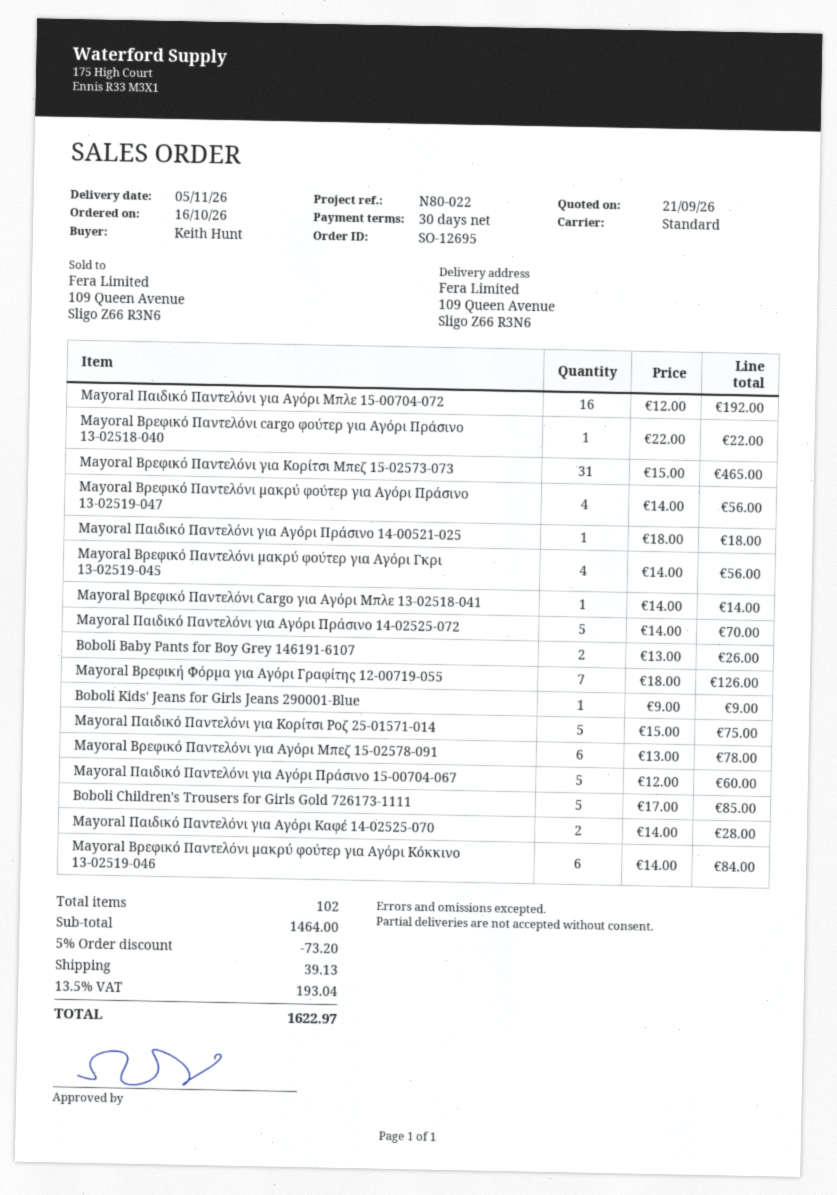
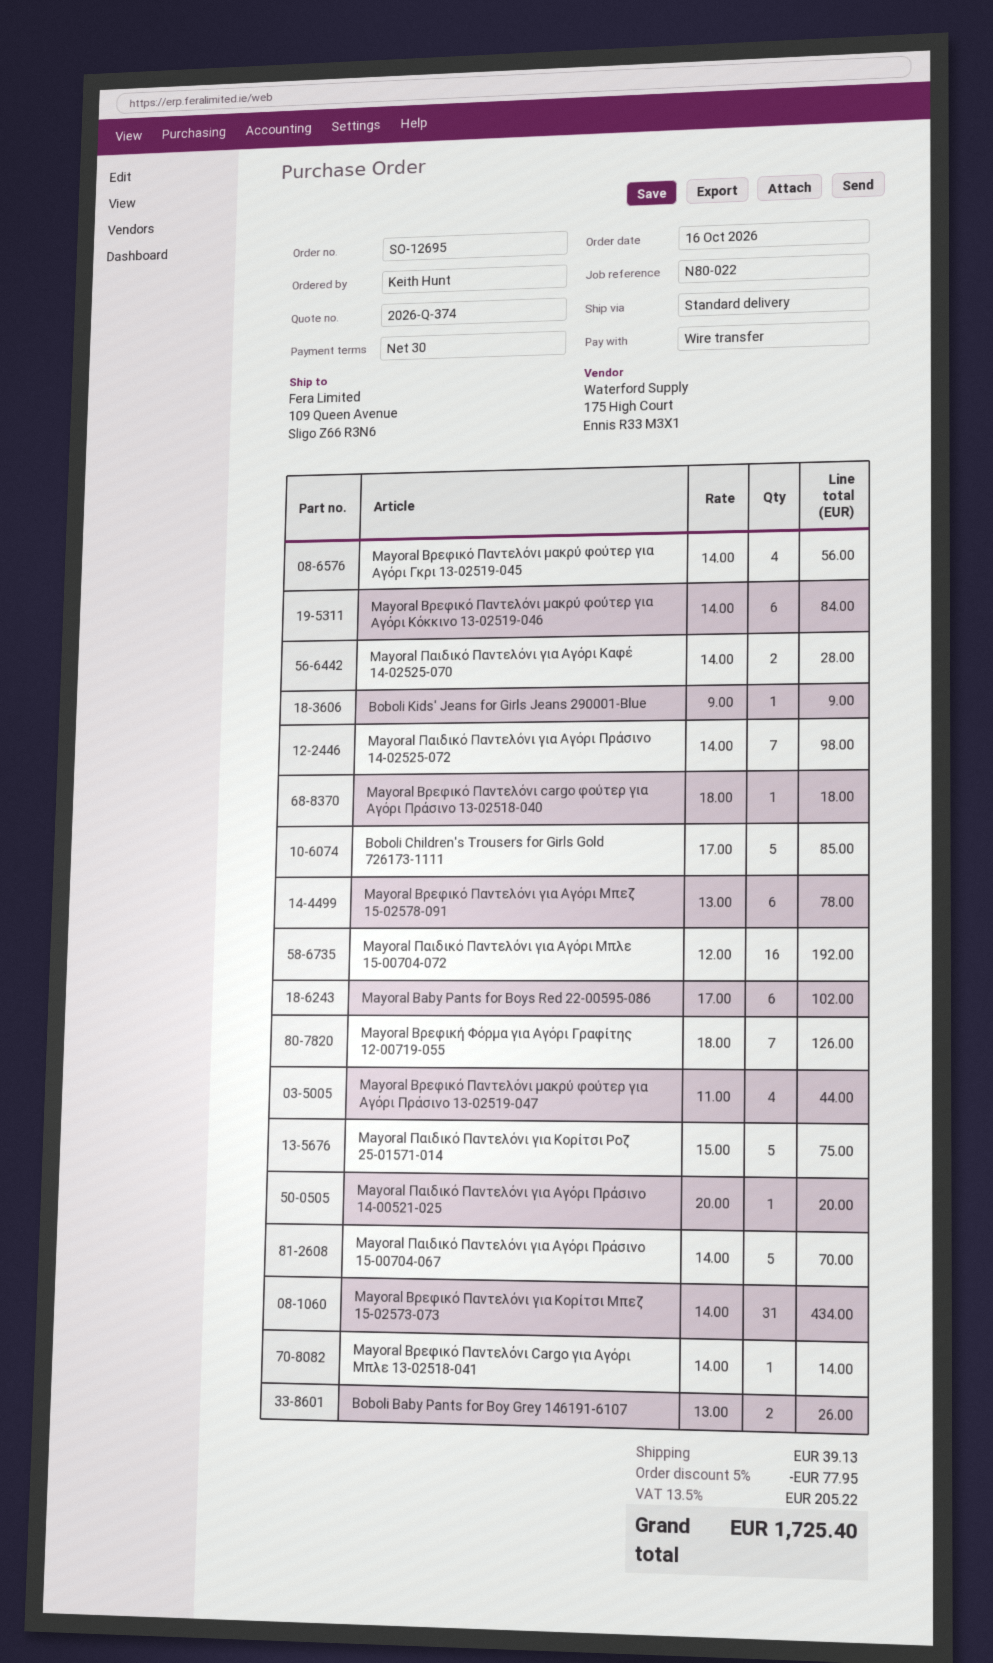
Mayoral Βρεφικό Παντελόνι cargo φούτερ για Αγόρι Πράσινο 13-02518-040: 1 x 22.00 = 22.00 -> 1 x 18.00 = 18.00
Mayoral Βρεφικό Παντελόνι για Κορίτσι Μπεζ 15-02573-073: 31 x 15.00 = 465.00 -> 31 x 14.00 = 434.00
Mayoral Βρεφικό Παντελόνι μακρύ φούτερ για Αγόρι Πράσινο 13-02519-047: 4 x 14.00 = 56.00 -> 4 x 11.00 = 44.00
Mayoral Παιδικό Παντελόνι για Αγόρι Πράσινο 14-00521-025: 1 x 18.00 = 18.00 -> 1 x 20.00 = 20.00
Mayoral Παιδικό Παντελόνι για Αγόρι Πράσινο 14-02525-072: 5 x 14.00 = 70.00 -> 7 x 14.00 = 98.00
Mayoral Παιδικό Παντελόνι για Αγόρι Πράσινο 15-00704-067: 5 x 12.00 = 60.00 -> 5 x 14.00 = 70.00
Mayoral Baby Pants for Boys Red 22-00595-086: none -> 6 x 17.00 = 102.00
discount: 5% = 73.20 -> 5% = 77.95
tax: 13.5% = 193.04 -> 13.5% = 205.22
total: 1622.97 -> 1725.40

